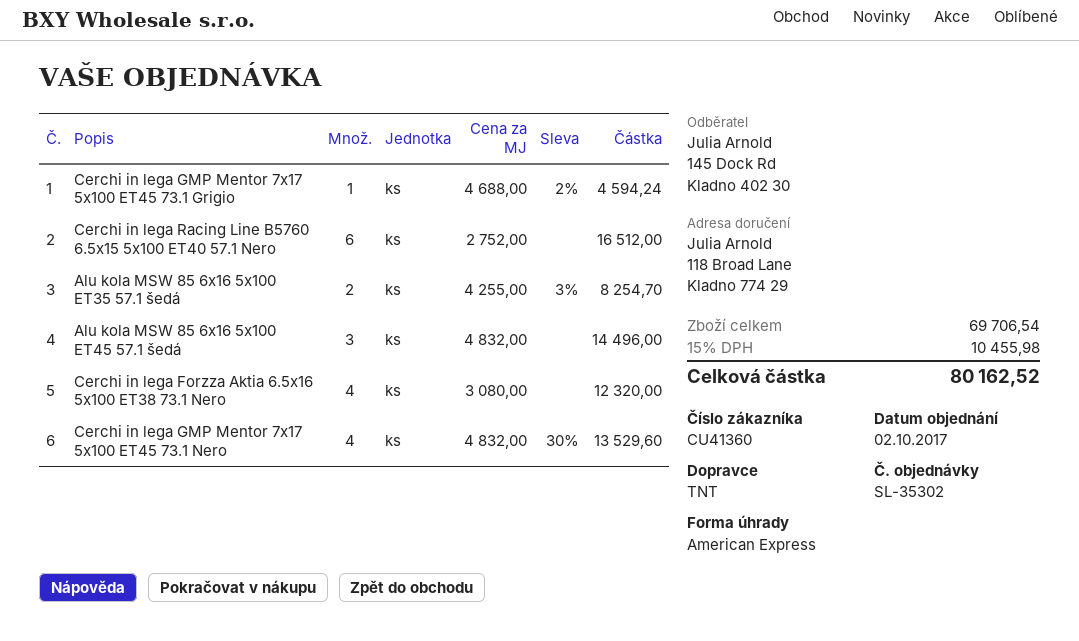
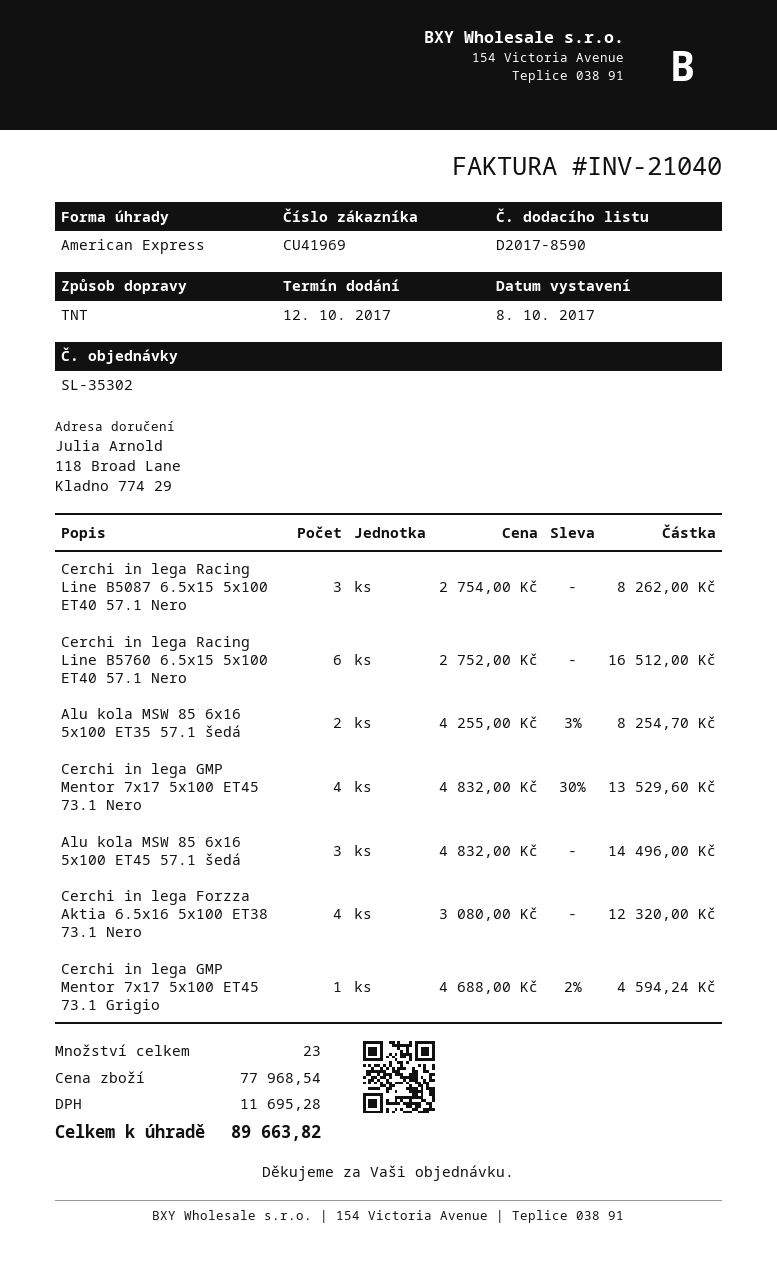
customer number: CU41360 -> CU41969
Cerchi in lega Racing Line B5087 6.5x15 5x100 ET40 57.1 Nero: none -> 3 x 2754.00 = 8262.00
subtotal: 69706.54 -> 77968.54
tax: 10455.98 -> 11695.28
total: 80162.52 -> 89663.82

